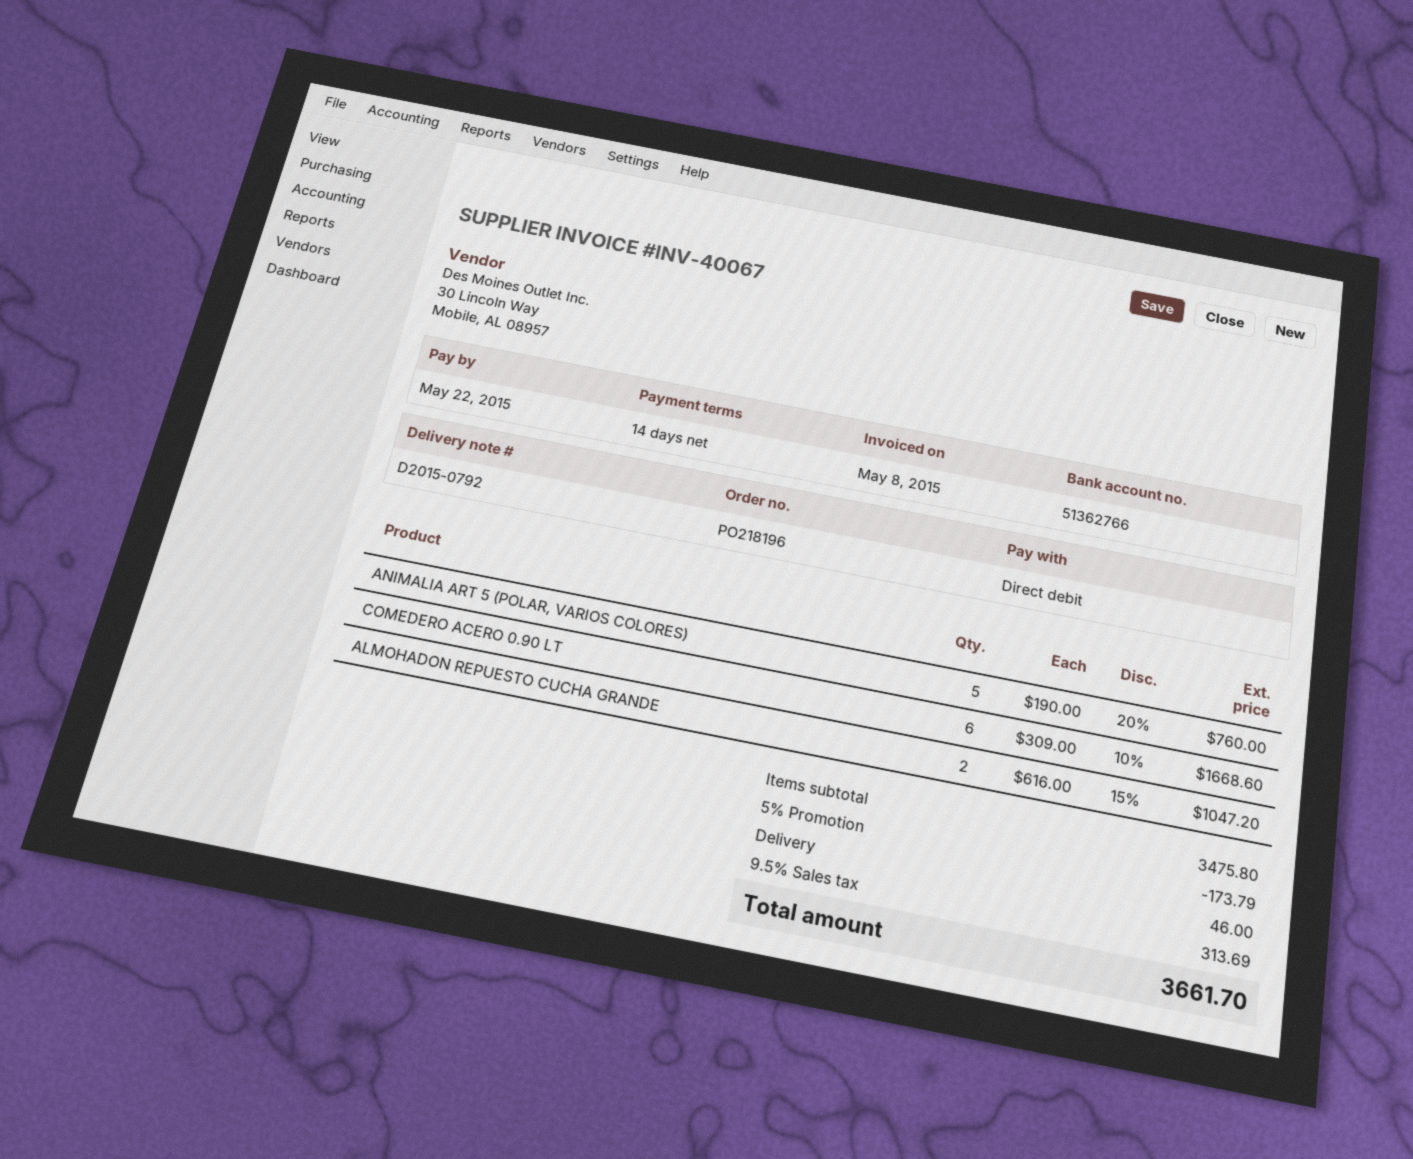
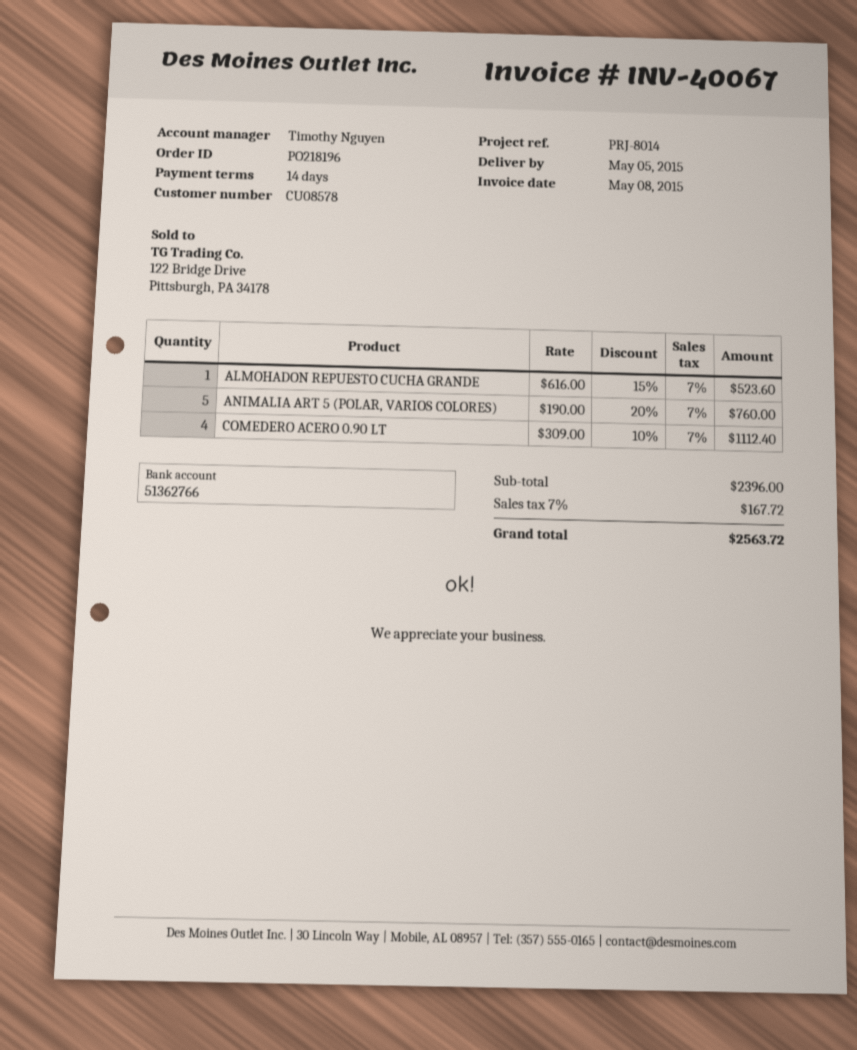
COMEDERO ACERO 0.90 LT: 6 x 309.00 - 10% = 1668.60 -> 4 x 309.00 - 10% = 1112.40
ALMOHADON REPUESTO CUCHA GRANDE: 2 x 616.00 - 15% = 1047.20 -> 1 x 616.00 - 15% = 523.60
subtotal: 3475.80 -> 2396.00
discount: 5% = 173.79 -> none
shipping: 46.00 -> none
tax: 9.5% = 313.69 -> 7% = 167.72
total: 3661.70 -> 2563.72

